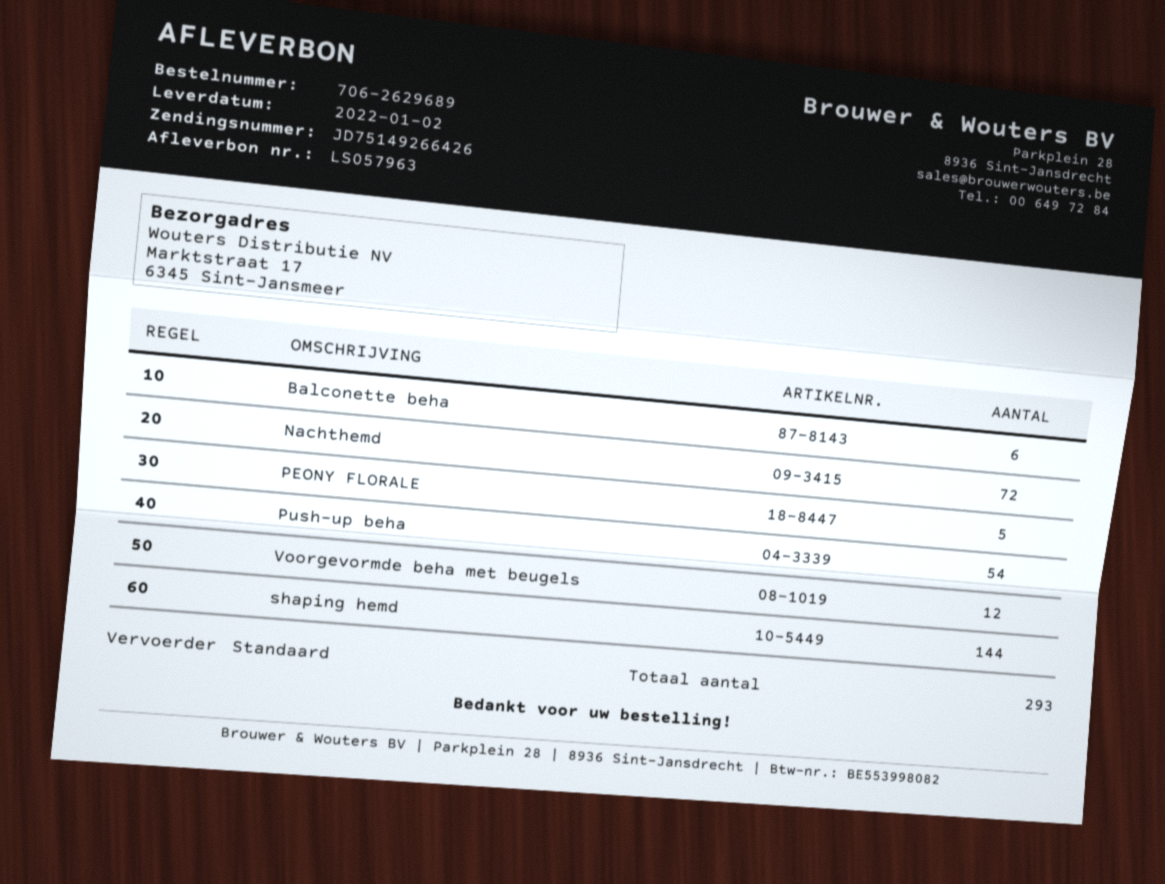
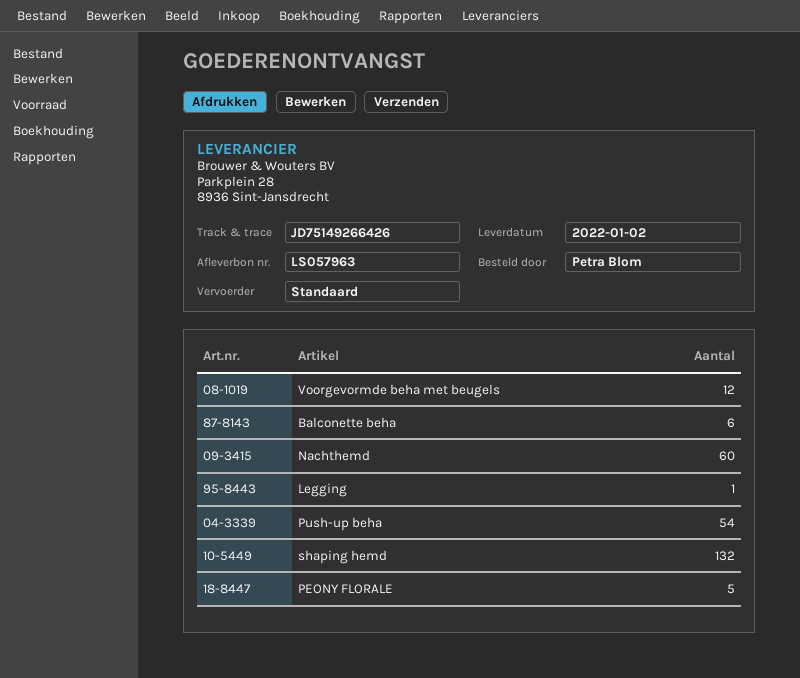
Nachthemd: 72 -> 60
shaping hemd: 144 -> 132
Legging: none -> 1

